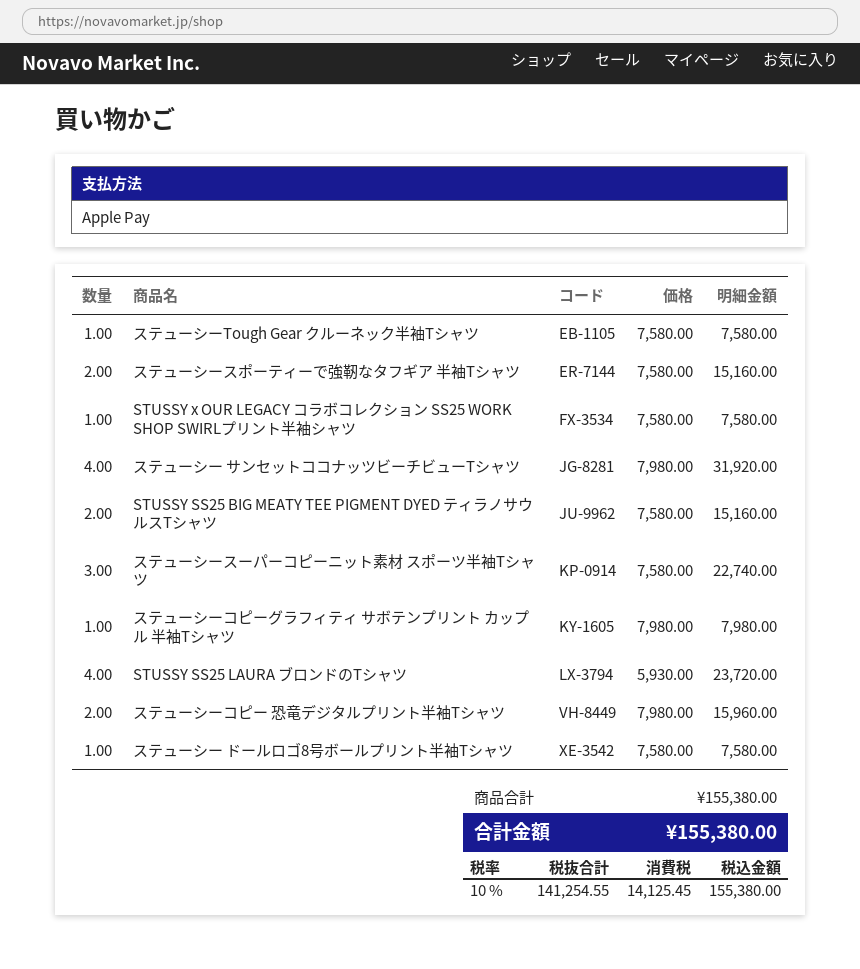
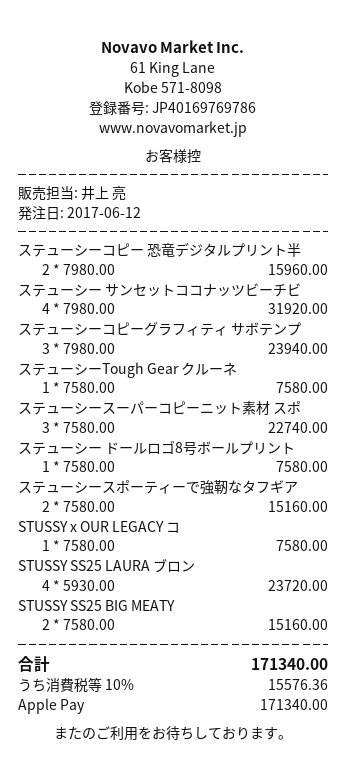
ステューシーコピーグラフィティ サボテンプリント カップル 半袖Tシャツ: 1 x 7980.00 = 7980.00 -> 3 x 7980.00 = 23940.00
tax: 10% = 14125.45 -> 10% = 15576.36
total: 155380.00 -> 171340.00

